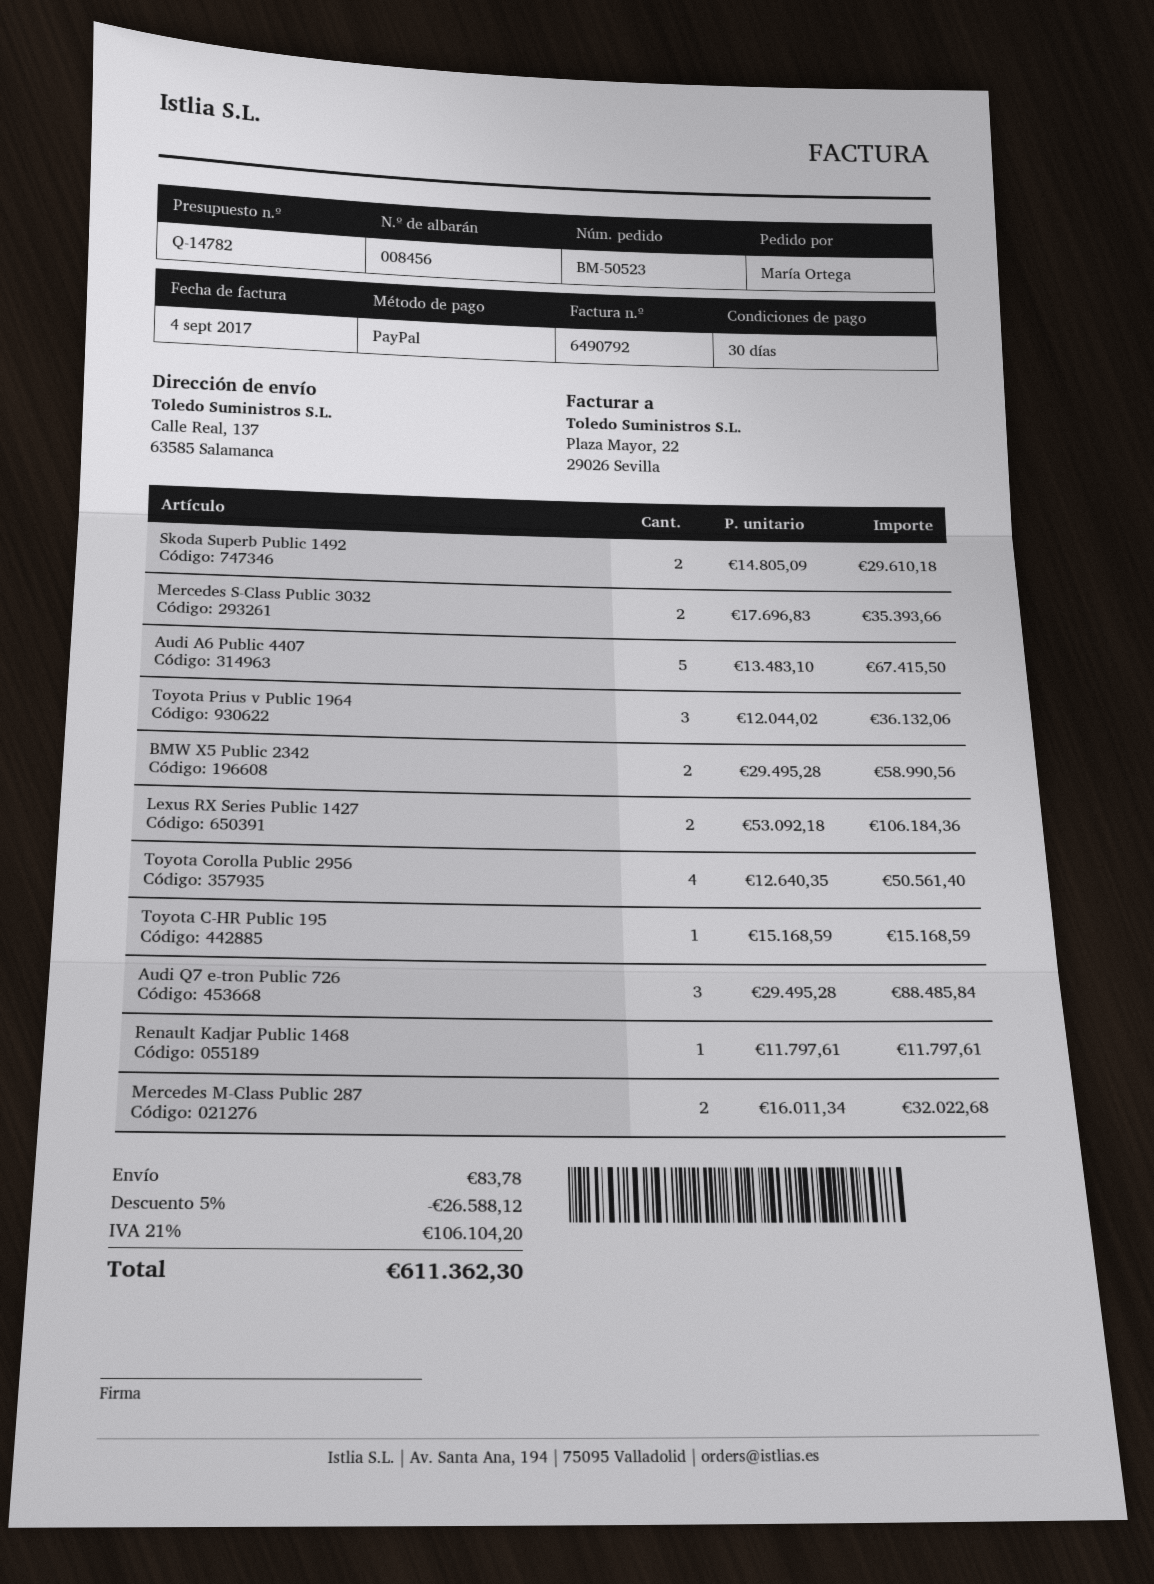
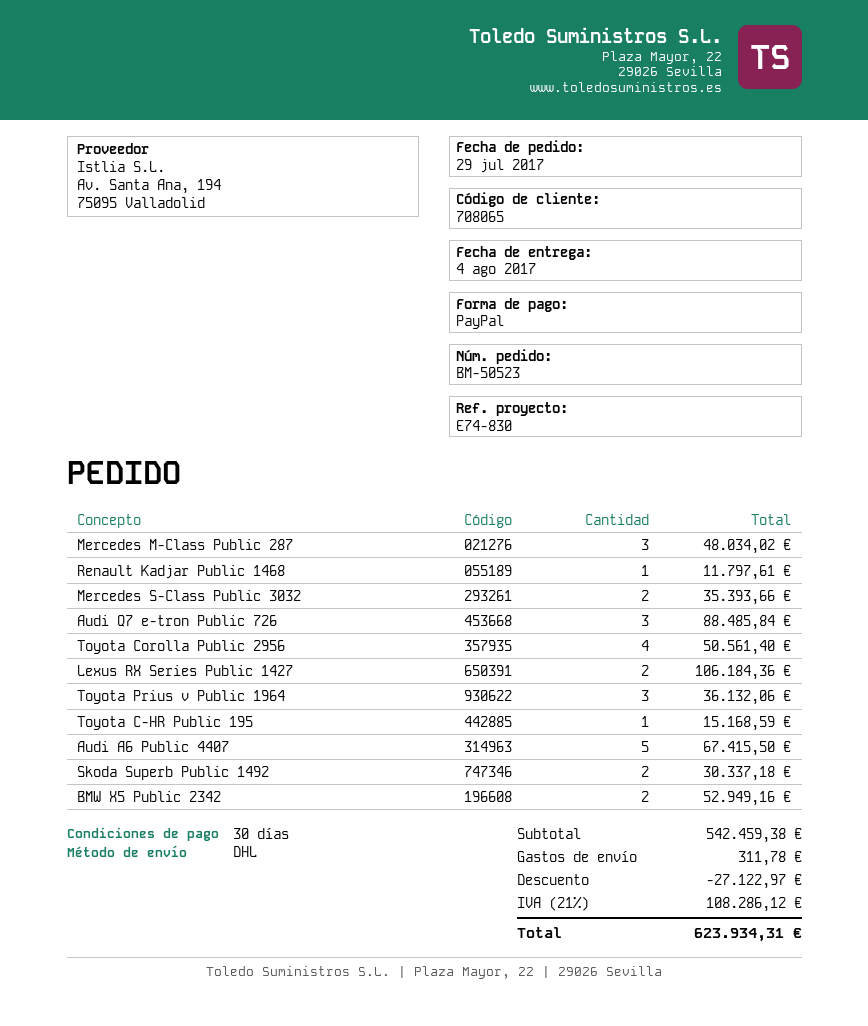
Skoda Superb Public 1492: 2 for 29610.18 -> 2 for 30337.18
BMW X5 Public 2342: 2 for 58990.56 -> 2 for 52949.16
Mercedes M-Class Public 287: 2 for 32022.68 -> 3 for 48034.02
discount: 26588.12 -> 27122.97
shipping: 83.78 -> 311.78
tax: 21% = 106104.20 -> 21% = 108286.12
total: 611362.30 -> 623934.31

